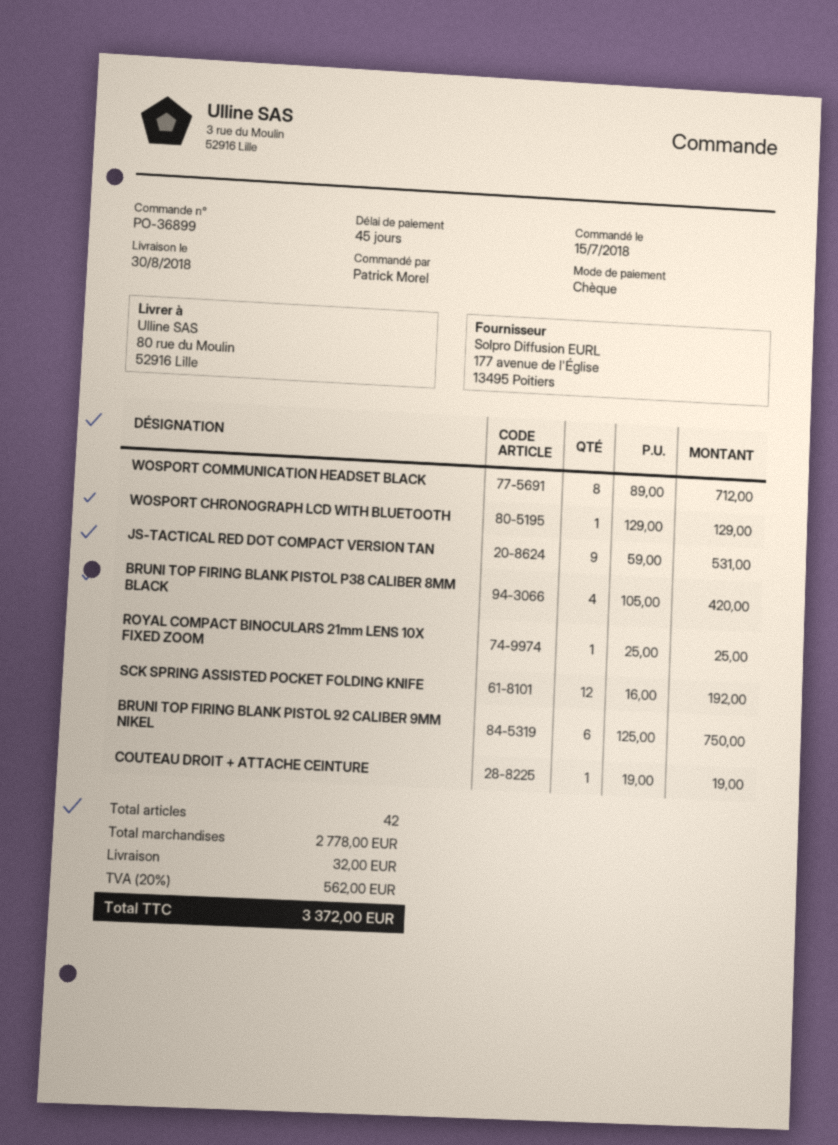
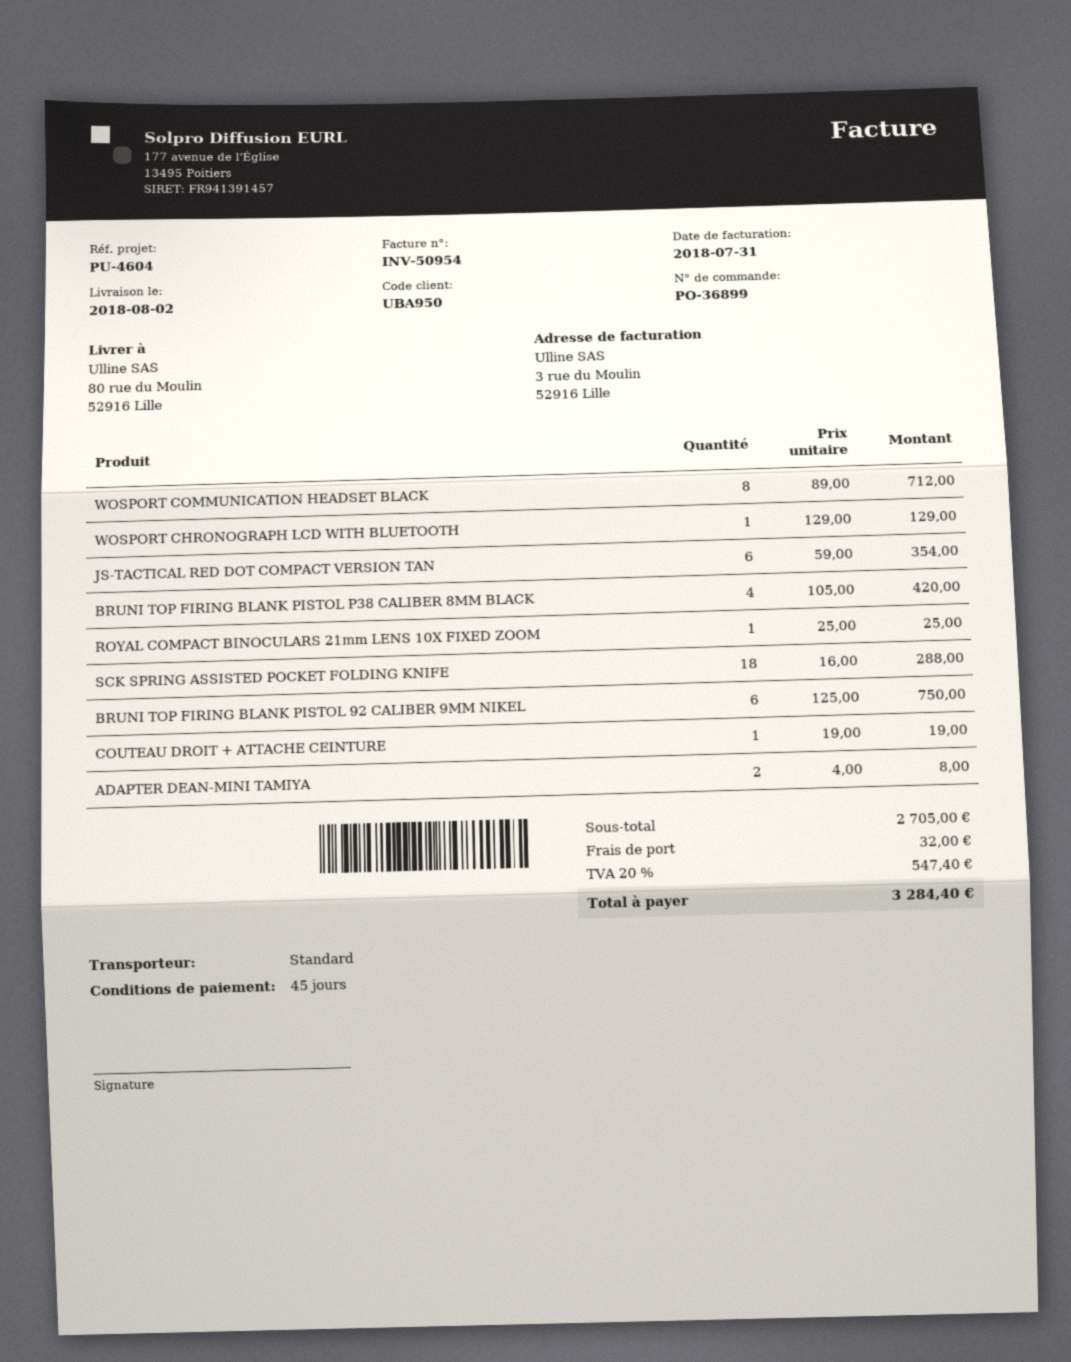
delivery date: 2018-08-30 -> 2018-08-02
JS-TACTICAL RED DOT COMPACT VERSION TAN: 9 x 59.00 = 531.00 -> 6 x 59.00 = 354.00
SCK SPRING ASSISTED POCKET FOLDING KNIFE: 12 x 16.00 = 192.00 -> 18 x 16.00 = 288.00
ADAPTER DEAN-MINI TAMIYA: none -> 2 x 4.00 = 8.00
subtotal: 2778.00 -> 2705.00
tax: 20% = 562.00 -> 20% = 547.40
total: 3372.00 -> 3284.40

